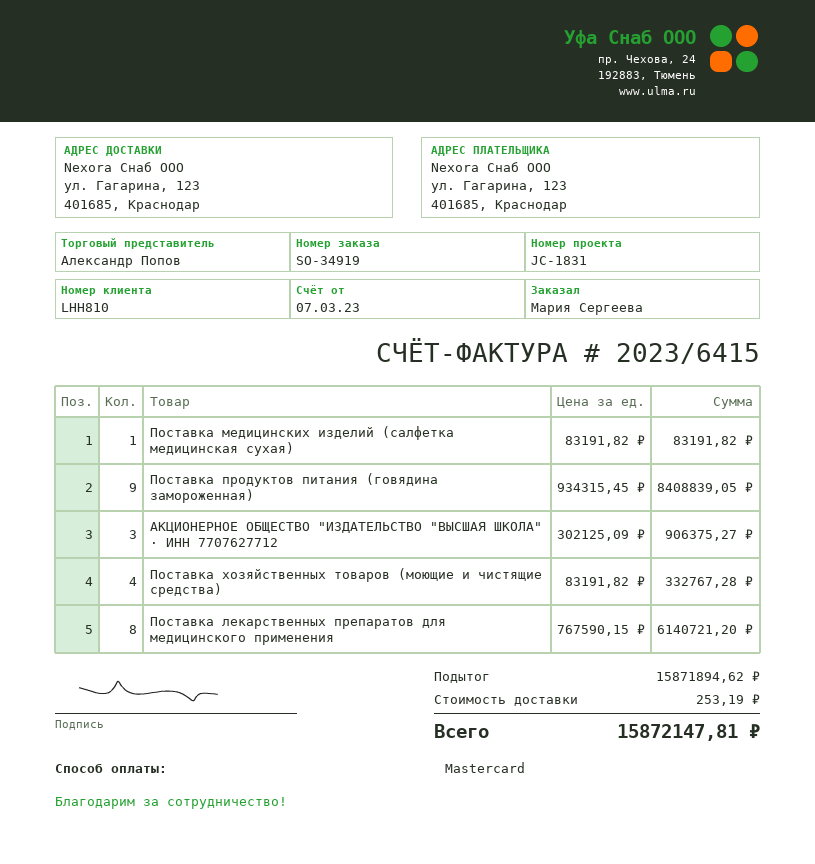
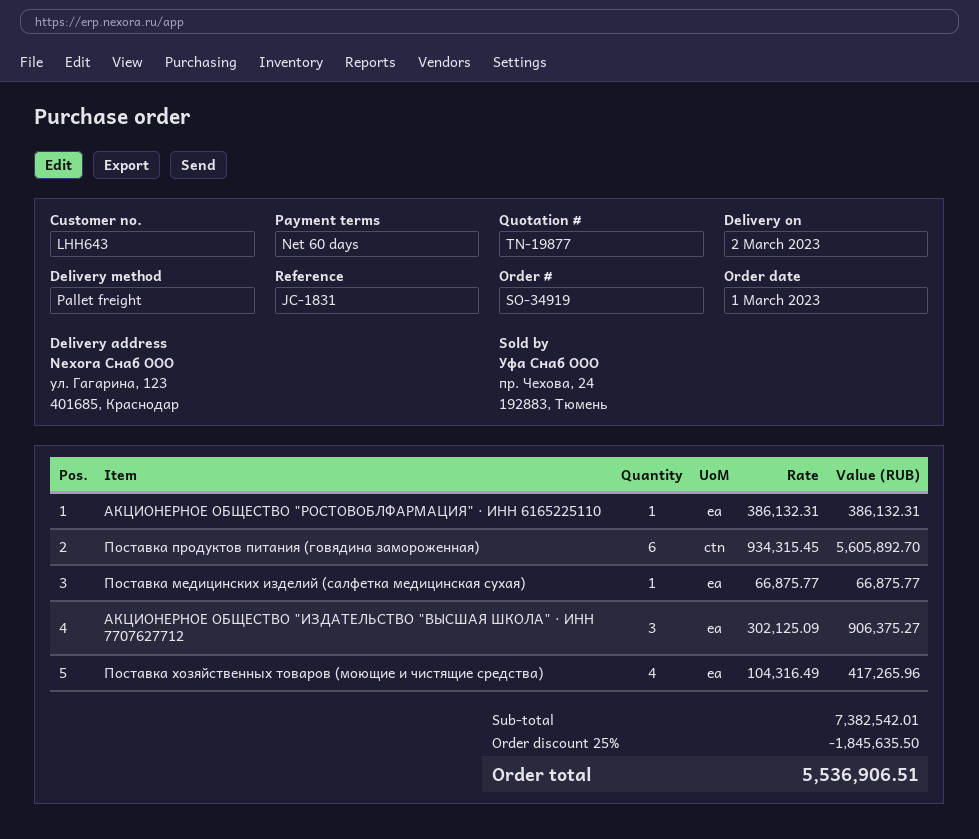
customer number: LHH810 -> LHH643
Поставка медицинских изделий (салфетка медицинская сухая): 1 x 83191.82 = 83191.82 -> 1 x 66875.77 = 66875.77
Поставка продуктов питания (говядина замороженная): 9 x 934315.45 = 8408839.05 -> 6 x 934315.45 = 5605892.70
Поставка хозяйственных товаров (моющие и чистящие средства): 4 x 83191.82 = 332767.28 -> 4 x 104316.49 = 417265.96
Поставка лекарственных препаратов для медицинского применения: 8 x 767590.15 = 6140721.20 -> none
АКЦИОНЕРНОЕ ОБЩЕСТВО "РОСТОВОБЛФАРМАЦИЯ" · ИНН 6165225110: none -> 1 x 386132.31 = 386132.31
subtotal: 15871894.62 -> 7382542.01
discount: none -> 25% = 1845635.50
shipping: 253.19 -> none
total: 15872147.81 -> 5536906.51

